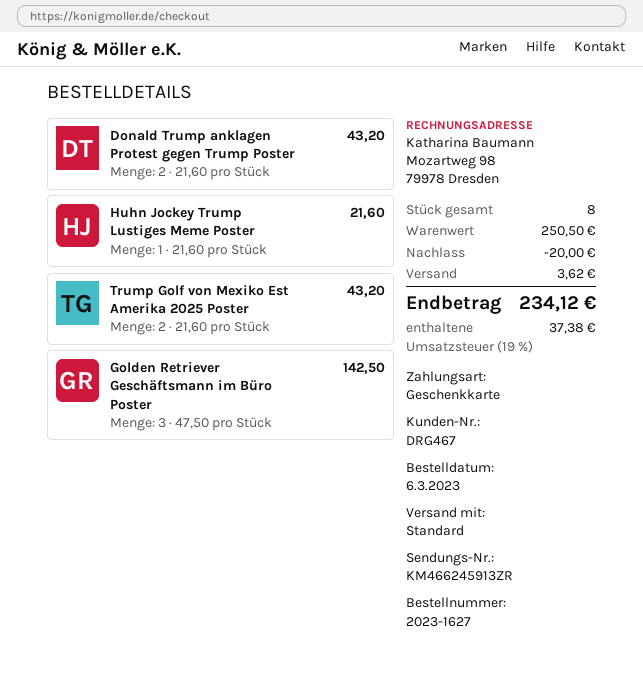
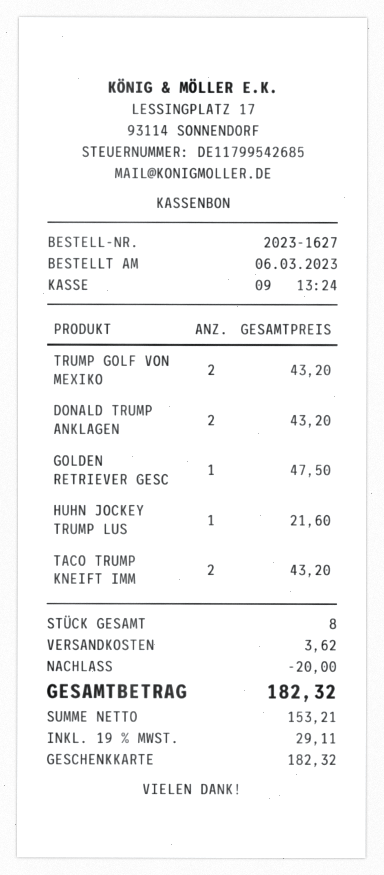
Golden Retriever Geschäftsmann im Büro Poster: 3 for 142.50 -> 1 for 47.50
TACO TRUMP KNEIFT IMM: none -> 2 for 43.20
tax: 19% = 37.38 -> 19% = 29.11
total: 234.12 -> 182.32

